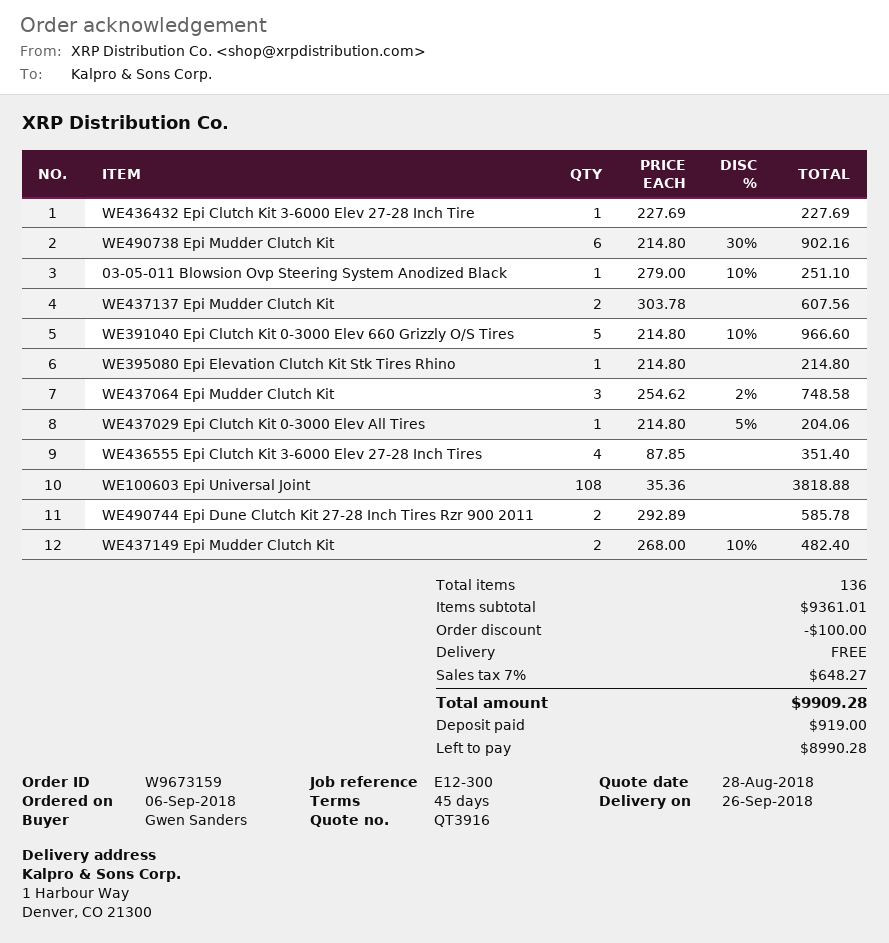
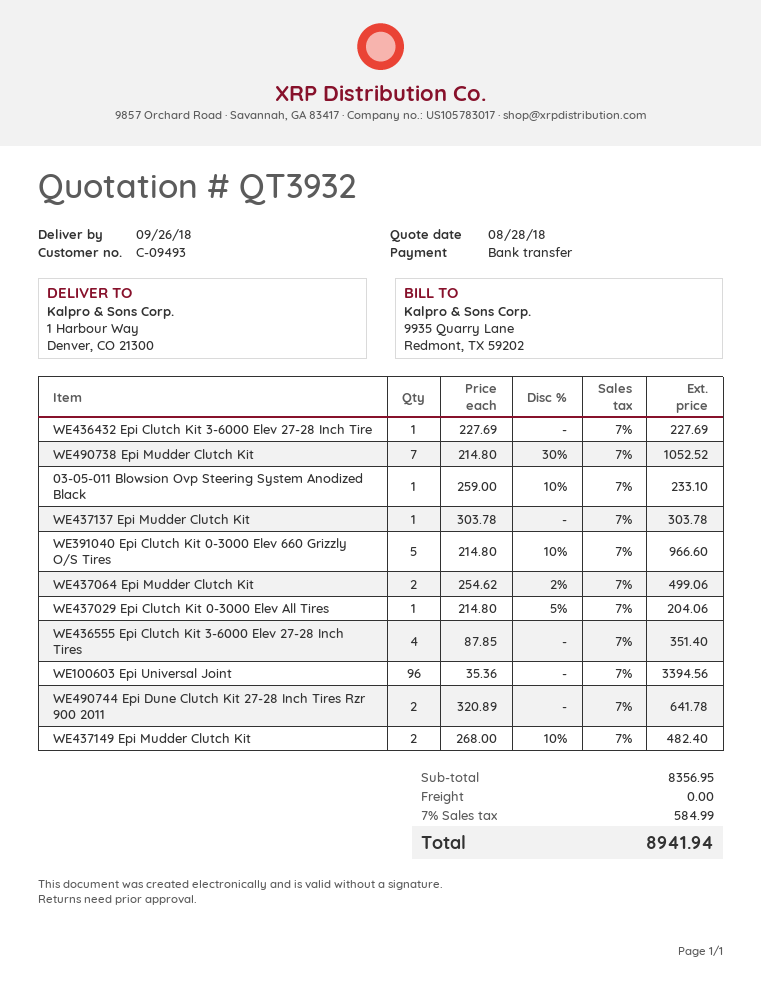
quote number: QT3916 -> QT3932
WE490738 Epi Mudder Clutch Kit: 6 x 214.80 - 30% = 902.16 -> 7 x 214.80 - 30% = 1052.52
03-05-011 Blowsion Ovp Steering System Anodized Black: 1 x 279.00 - 10% = 251.10 -> 1 x 259.00 - 10% = 233.10
WE437137 Epi Mudder Clutch Kit: 2 x 303.78 = 607.56 -> 1 x 303.78 = 303.78
WE395080 Epi Elevation Clutch Kit Stk Tires Rhino: 1 x 214.80 = 214.80 -> none
WE437064 Epi Mudder Clutch Kit: 3 x 254.62 - 2% = 748.58 -> 2 x 254.62 - 2% = 499.06
WE100603 Epi Universal Joint: 108 x 35.36 = 3818.88 -> 96 x 35.36 = 3394.56
WE490744 Epi Dune Clutch Kit 27-28 Inch Tires Rzr 900 2011: 2 x 292.89 = 585.78 -> 2 x 320.89 = 641.78
subtotal: 9361.01 -> 8356.95
discount: 100.00 -> none
tax: 7% = 648.27 -> 7% = 584.99
total: 9909.28 -> 8941.94

